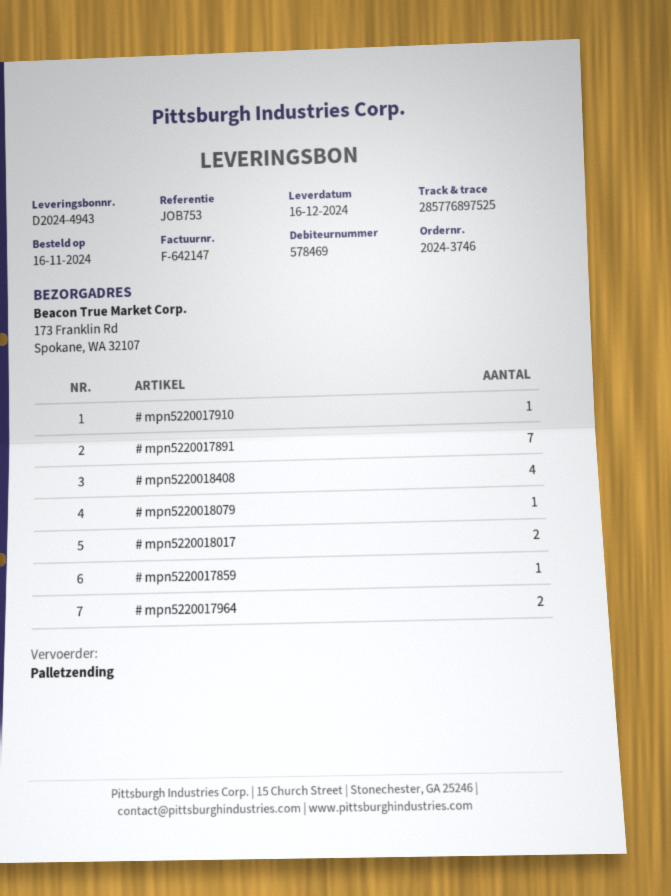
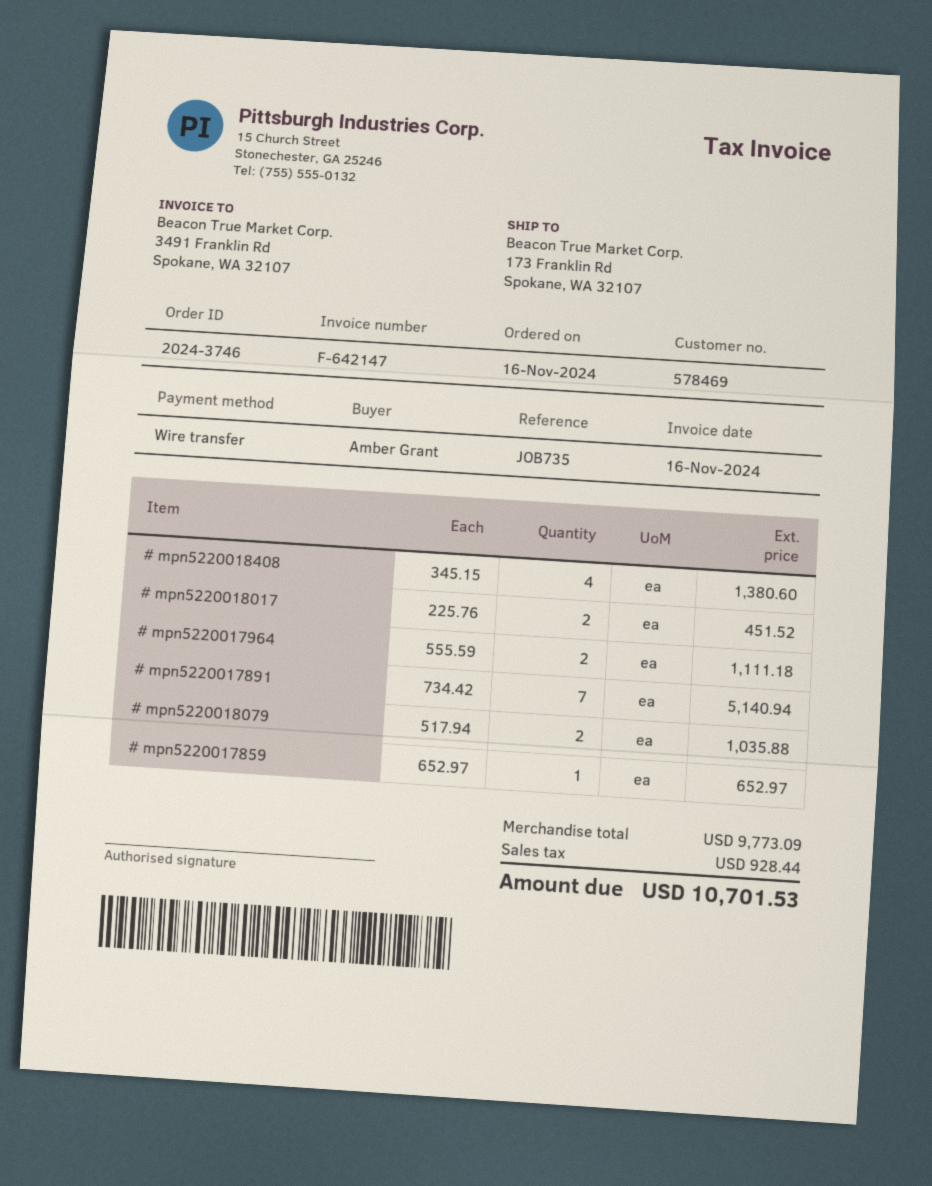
reference: JOB753 -> JOB735
# mpn5220017910: 1 -> none
# mpn5220018079: 1 -> 2

